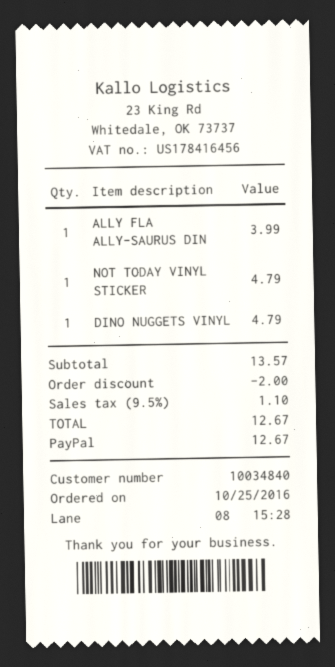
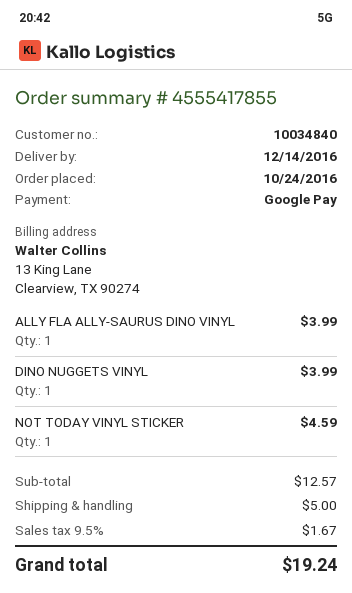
order date: 2016-10-25 -> 2016-10-24
payment method: PayPal -> Google Pay
NOT TODAY VINYL STICKER: 1 for 4.79 -> 1 for 4.59
DINO NUGGETS VINYL: 1 for 4.79 -> 1 for 3.99
subtotal: 13.57 -> 12.57
discount: 2.00 -> none
shipping: none -> 5.00
tax: 9.5% = 1.10 -> 9.5% = 1.67
total: 12.67 -> 19.24

